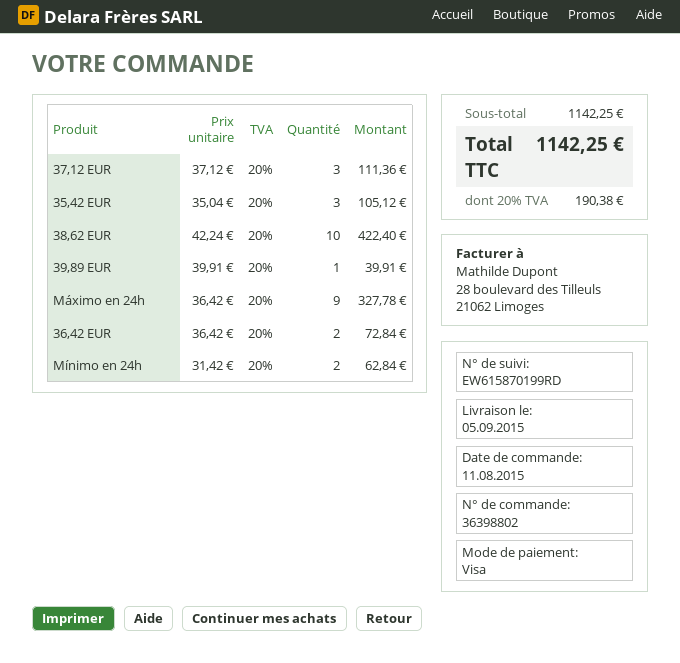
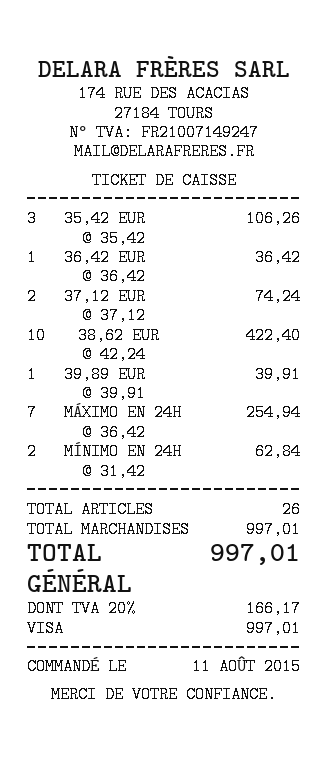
37,12 EUR: 3 x 37.12 = 111.36 -> 2 x 37.12 = 74.24
35,42 EUR: 3 x 35.04 = 105.12 -> 3 x 35.42 = 106.26
Máximo en 24h: 9 x 36.42 = 327.78 -> 7 x 36.42 = 254.94
36,42 EUR: 2 x 36.42 = 72.84 -> 1 x 36.42 = 36.42
subtotal: 1142.25 -> 997.01
tax: 20% = 190.38 -> 20% = 166.17
total: 1142.25 -> 997.01

